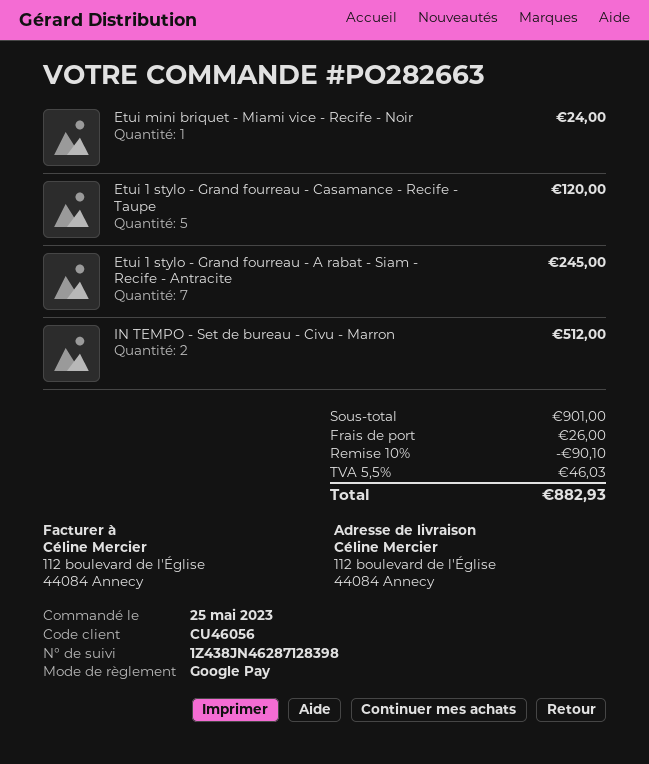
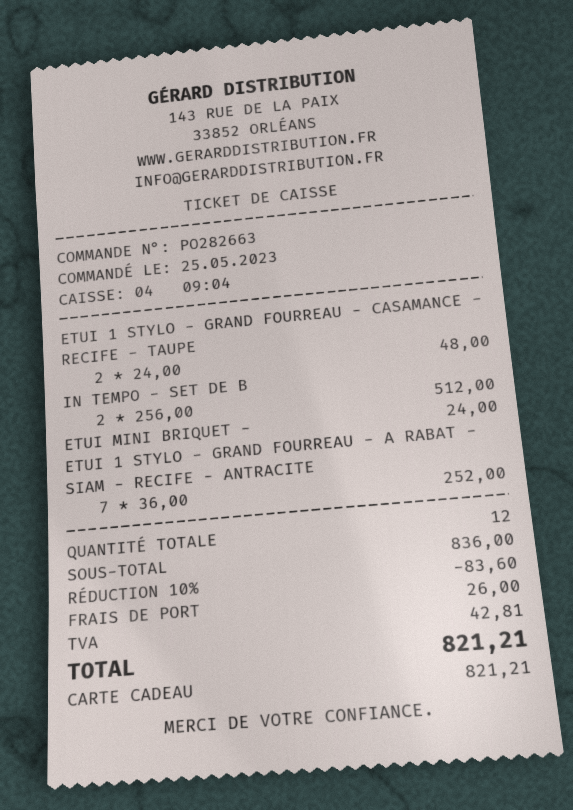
payment method: Google Pay -> gift card
Etui 1 stylo - Grand fourreau - Casamance - Recife - Taupe: 5 for 120.00 -> 2 for 48.00
Etui 1 stylo - Grand fourreau - A rabat - Siam - Recife - Antracite: 7 for 245.00 -> 7 for 252.00
subtotal: 901.00 -> 836.00
discount: 10% = 90.10 -> 10% = 83.60
tax: 46.03 -> 42.81
total: 882.93 -> 821.21

